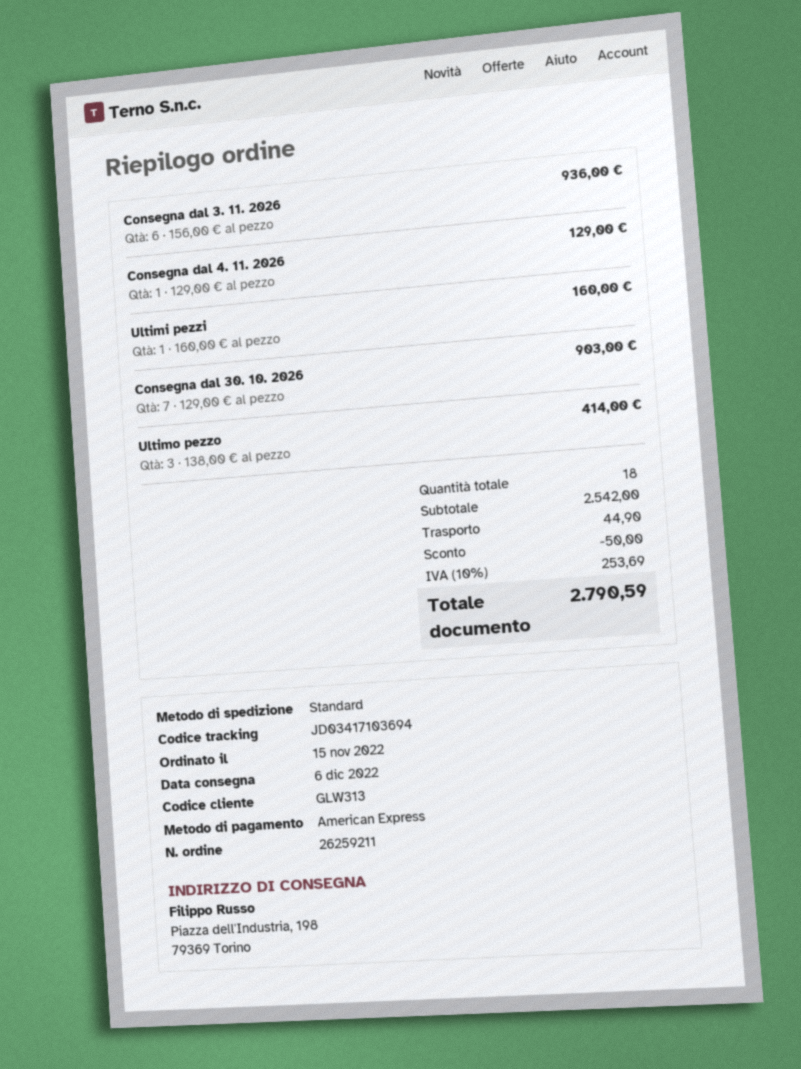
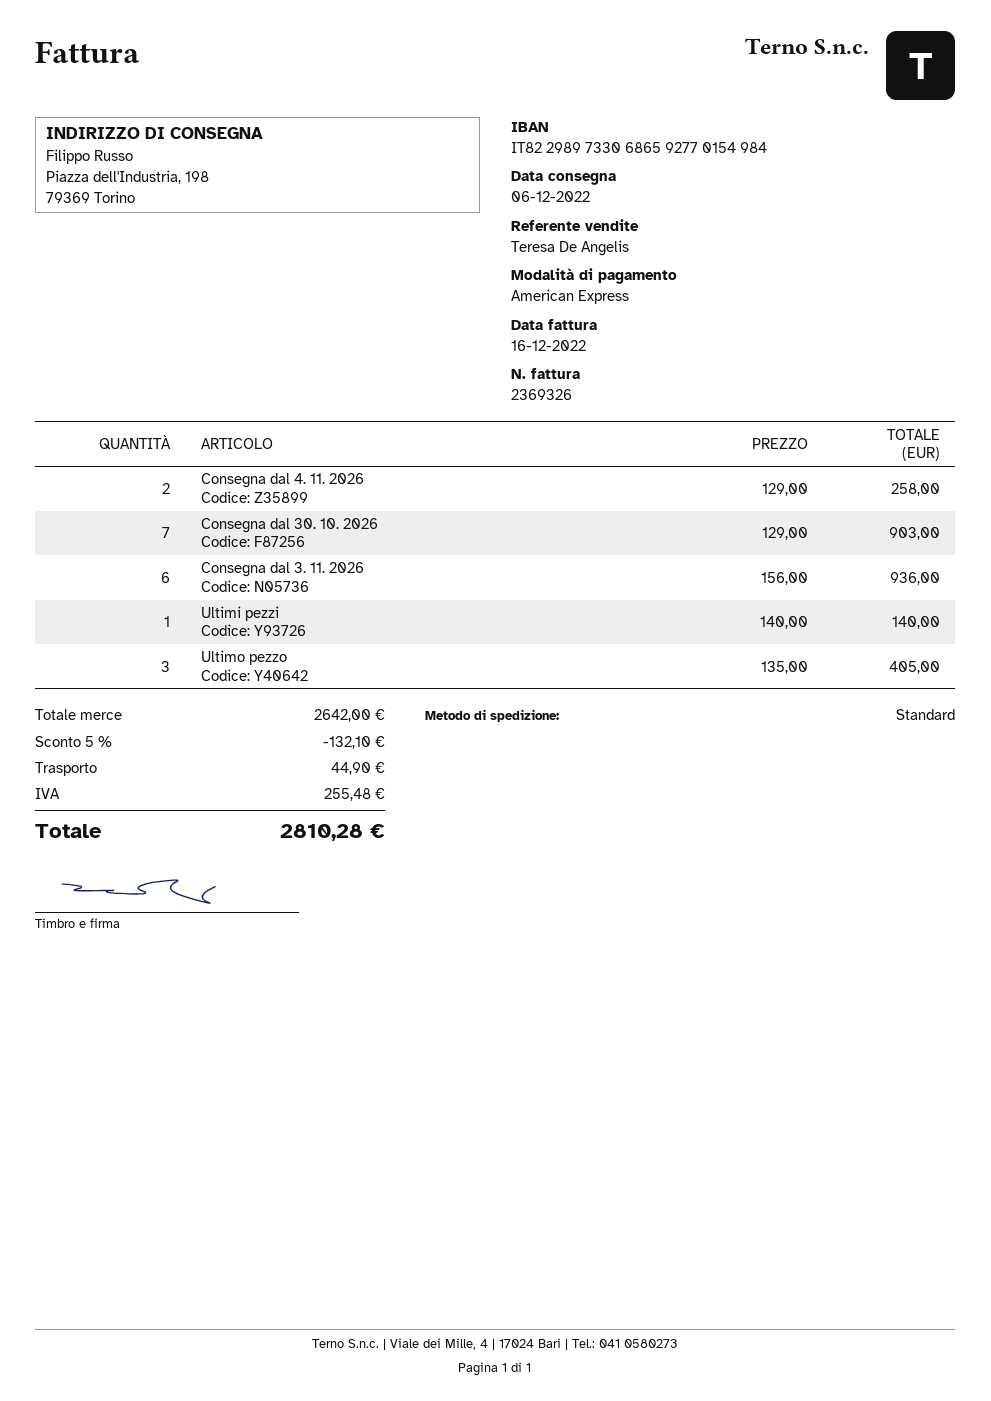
Consegna dal 4. 11. 2026: 1 x 129.00 = 129.00 -> 2 x 129.00 = 258.00
Ultimi pezzi: 1 x 160.00 = 160.00 -> 1 x 140.00 = 140.00
Ultimo pezzo: 3 x 138.00 = 414.00 -> 3 x 135.00 = 405.00
subtotal: 2542.00 -> 2642.00
discount: 50.00 -> 132.10
tax: 253.69 -> 255.48
total: 2790.59 -> 2810.28

